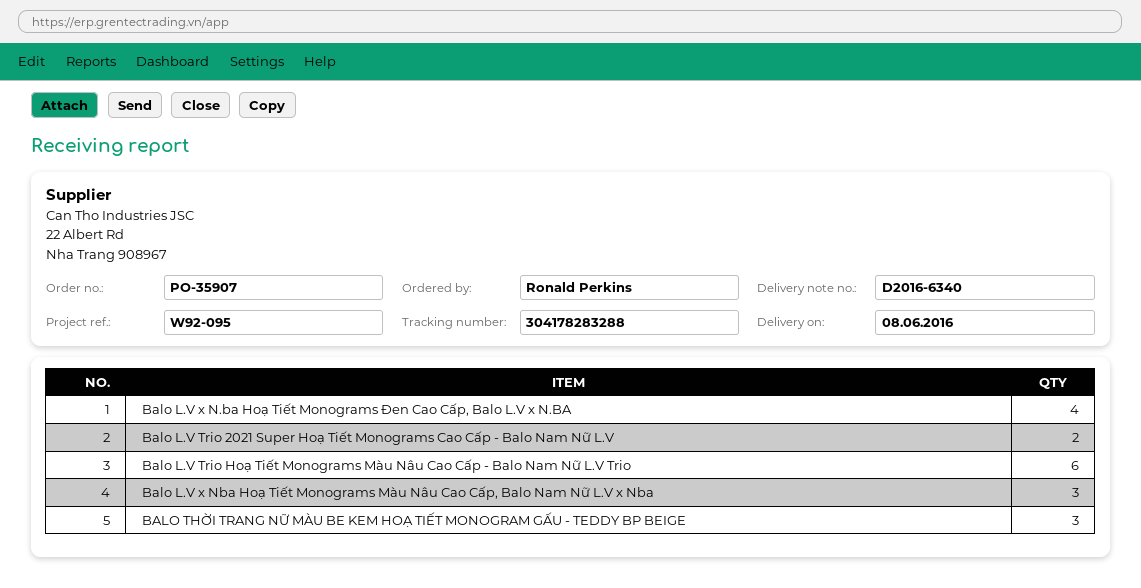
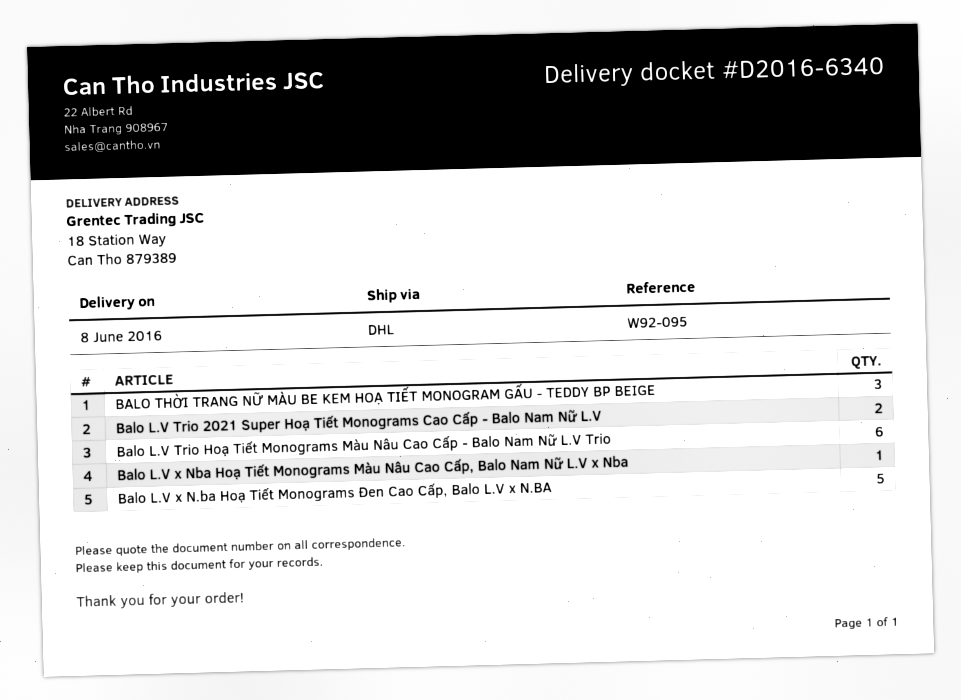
Balo L.V x N.ba Hoạ Tiết Monograms Đen Cao Cấp, Balo L.V x N.BA: 4 -> 5
Balo L.V x Nba Hoạ Tiết Monograms Màu Nâu Cao Cấp, Balo Nam Nữ L.V x Nba: 3 -> 1

